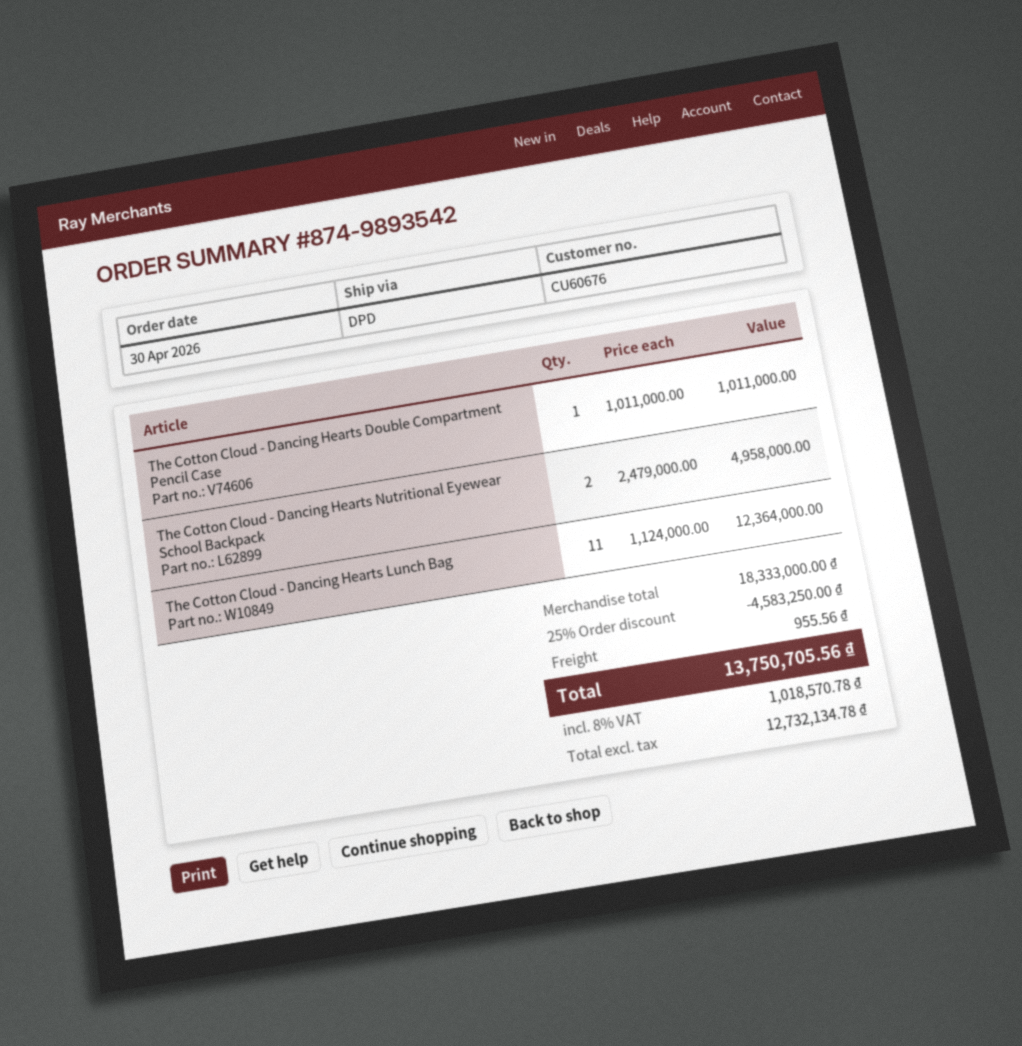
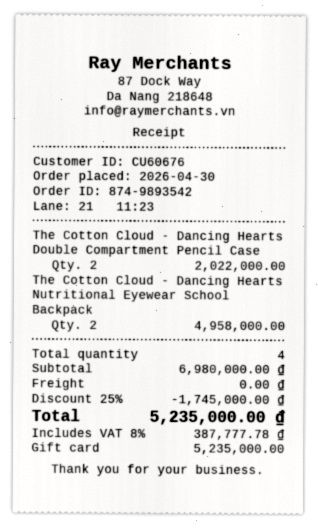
The Cotton Cloud - Dancing Hearts Double Compartment Pencil Case: 1 for 1011000.00 -> 2 for 2022000.00
The Cotton Cloud - Dancing Hearts Lunch Bag: 11 for 12364000.00 -> none
subtotal: 18333000.00 -> 6980000.00
discount: 25% = 4583250.00 -> 25% = 1745000.00
shipping: 955.56 -> 0.00
tax: 8% = 1018570.78 -> 8% = 387777.78
total: 13750705.56 -> 5235000.00

